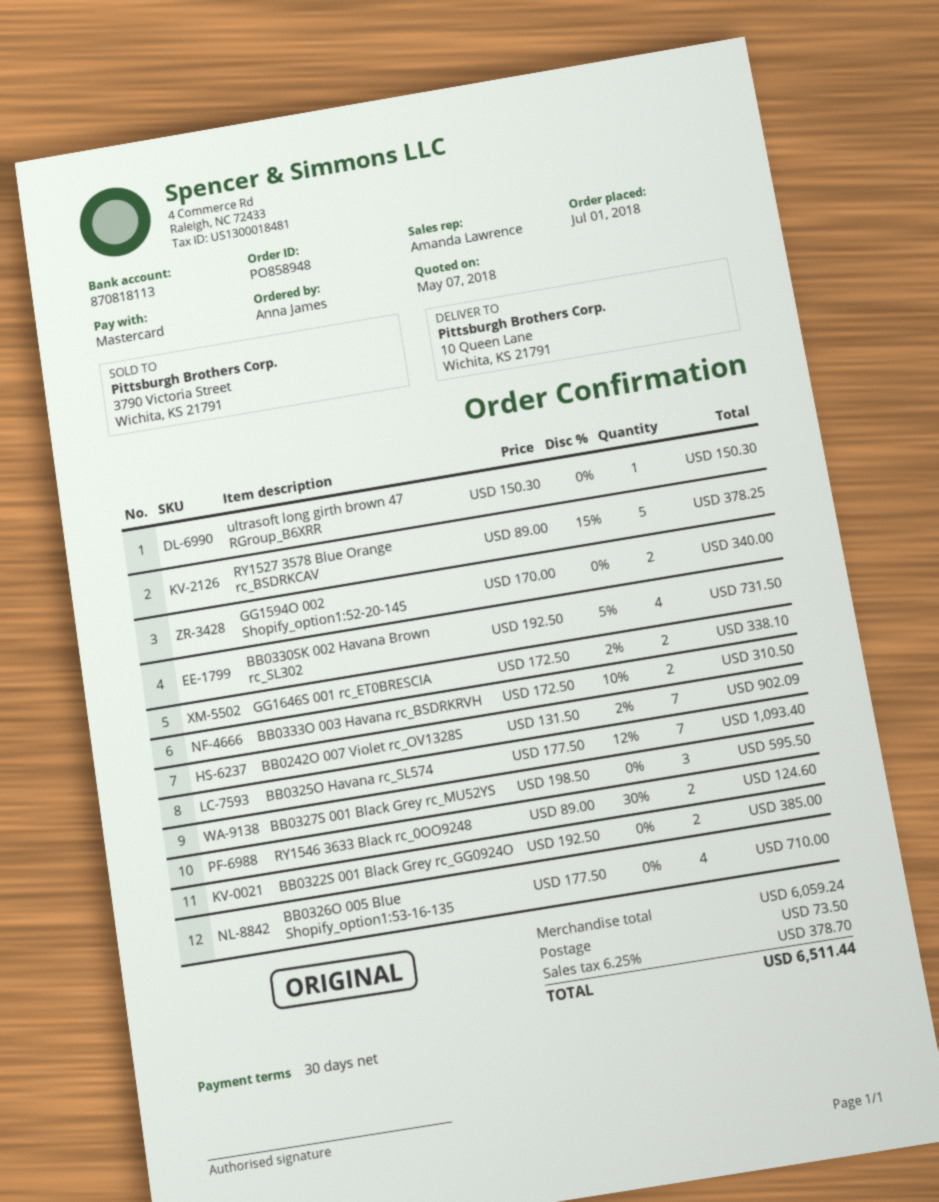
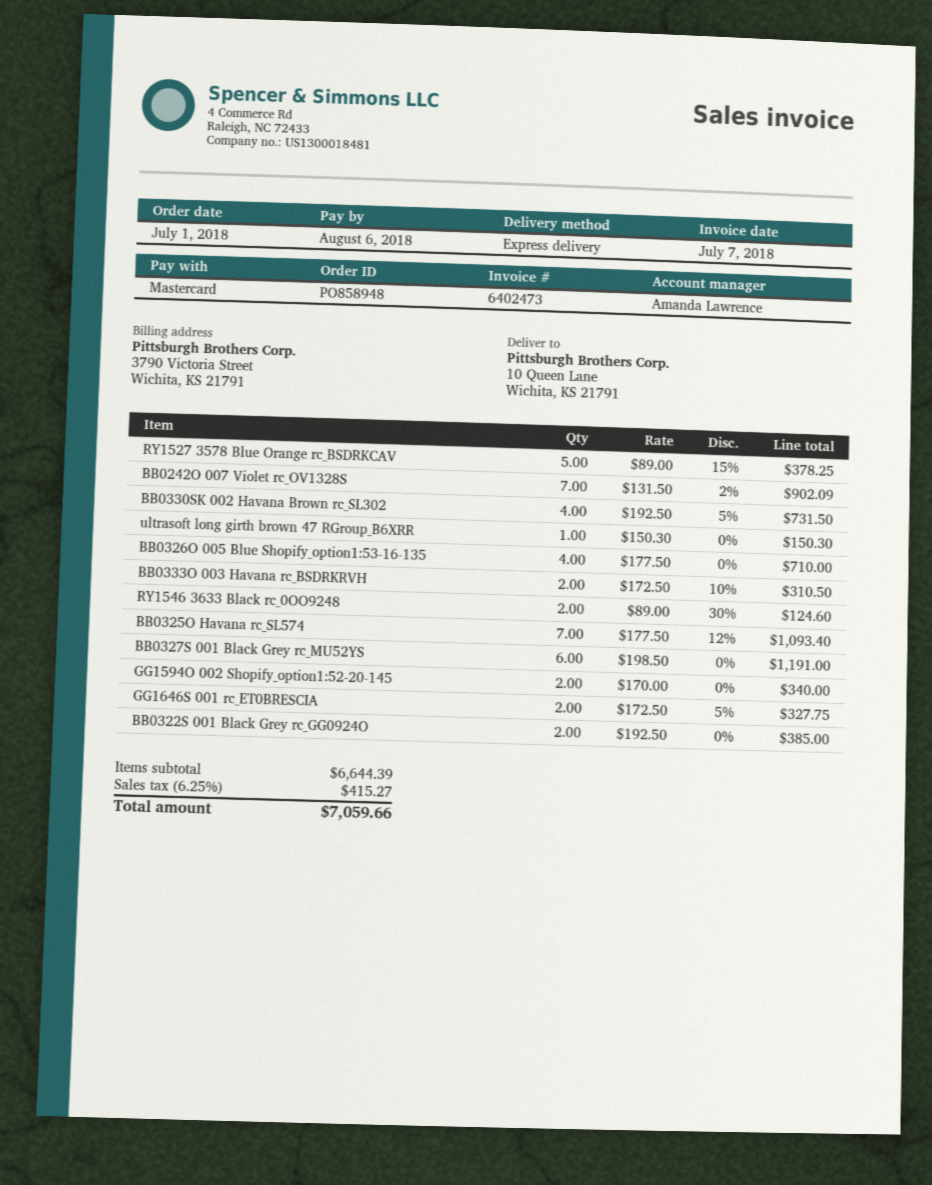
GG1646S 001 rc_ET0BRESCIA: 2 x 172.50 - 2% = 338.10 -> 2 x 172.50 - 5% = 327.75
BB0327S 001 Black Grey rc_MU52YS: 3 x 198.50 = 595.50 -> 6 x 198.50 = 1191.00
subtotal: 6059.24 -> 6644.39
shipping: 73.50 -> none
tax: 6.25% = 378.70 -> 6.25% = 415.27
total: 6511.44 -> 7059.66

